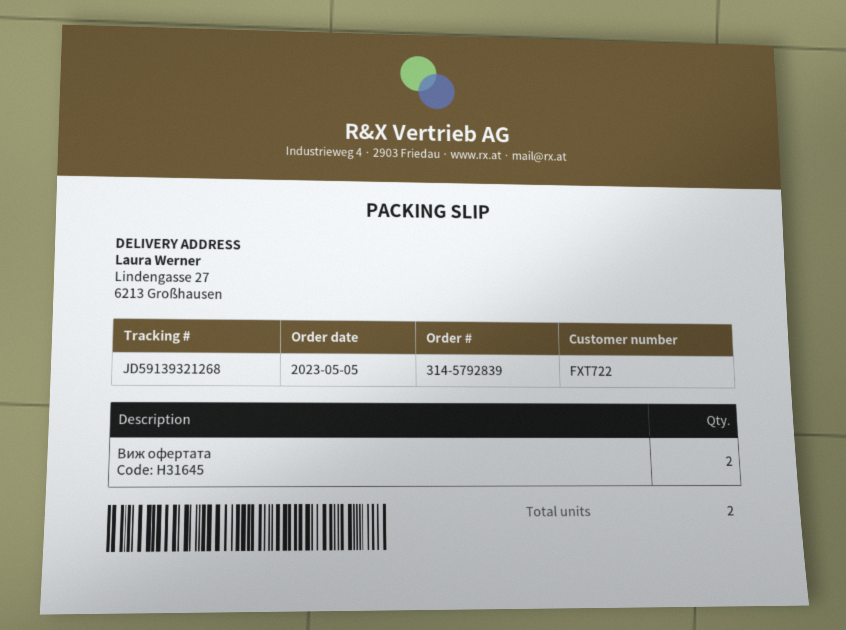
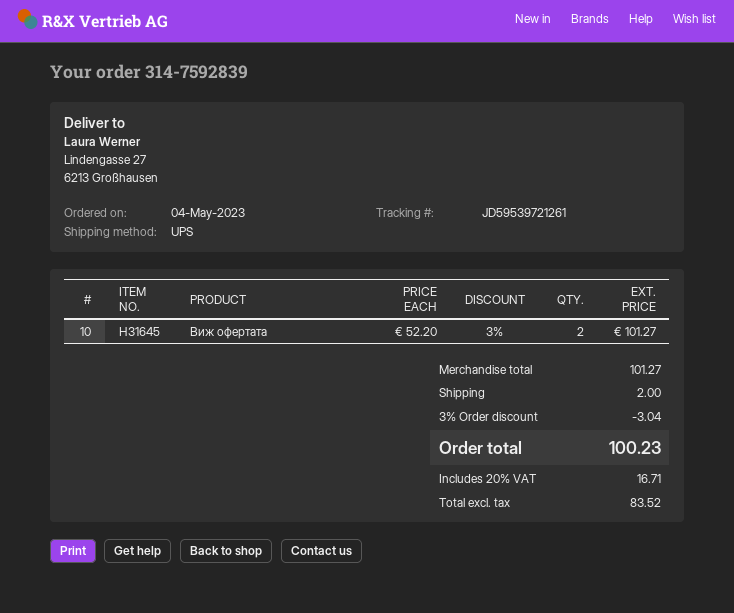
order number: 314-5792839 -> 314-7592839
order date: 2023-05-05 -> 2023-05-04
tracking number: JD59139321268 -> JD59539721261

